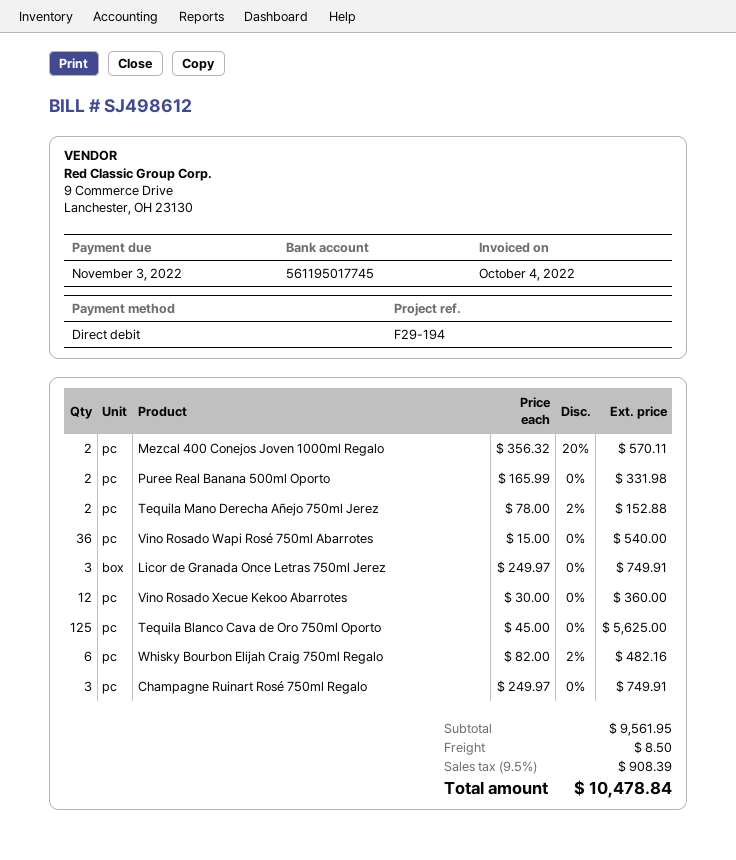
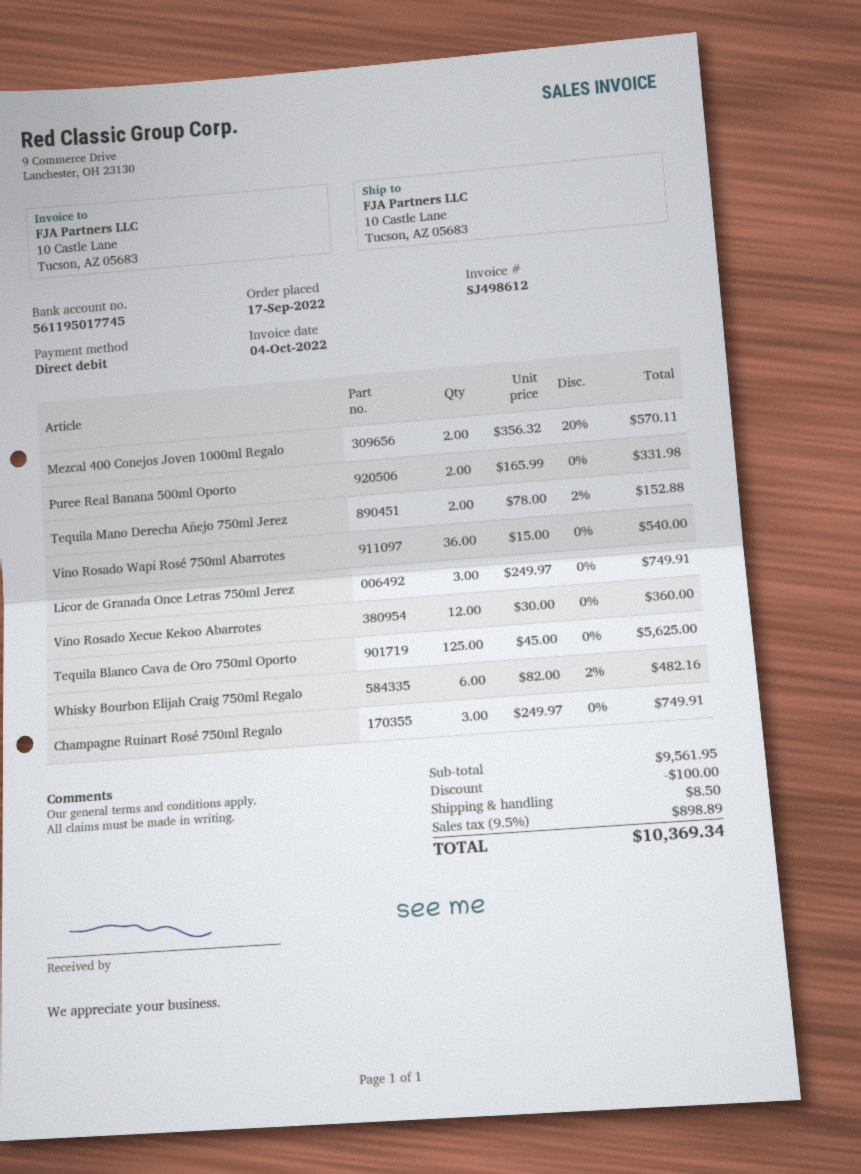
discount: none -> 100.00
tax: 9.5% = 908.39 -> 9.5% = 898.89
total: 10478.84 -> 10369.34

